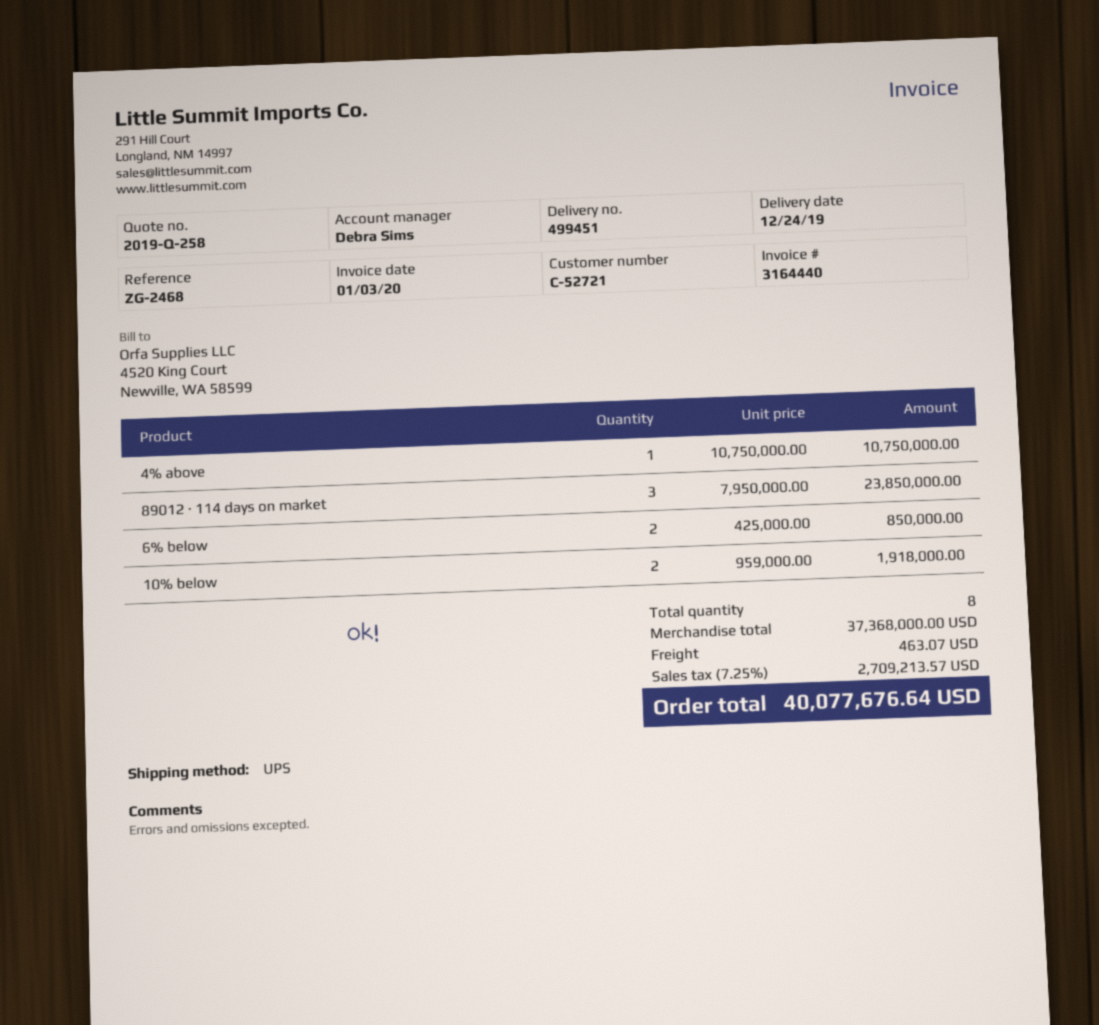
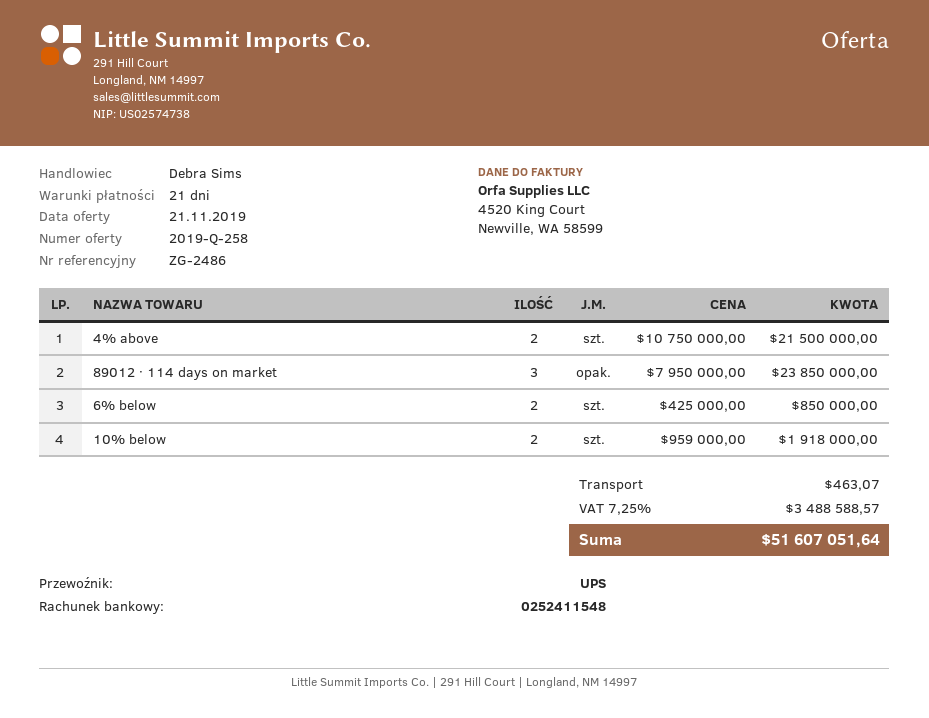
reference: ZG-2468 -> ZG-2486
4% above: 1 x 10750000.00 = 10750000.00 -> 2 x 10750000.00 = 21500000.00
tax: 7.25% = 2709213.57 -> 7.25% = 3488588.57
total: 40077676.64 -> 51607051.64

